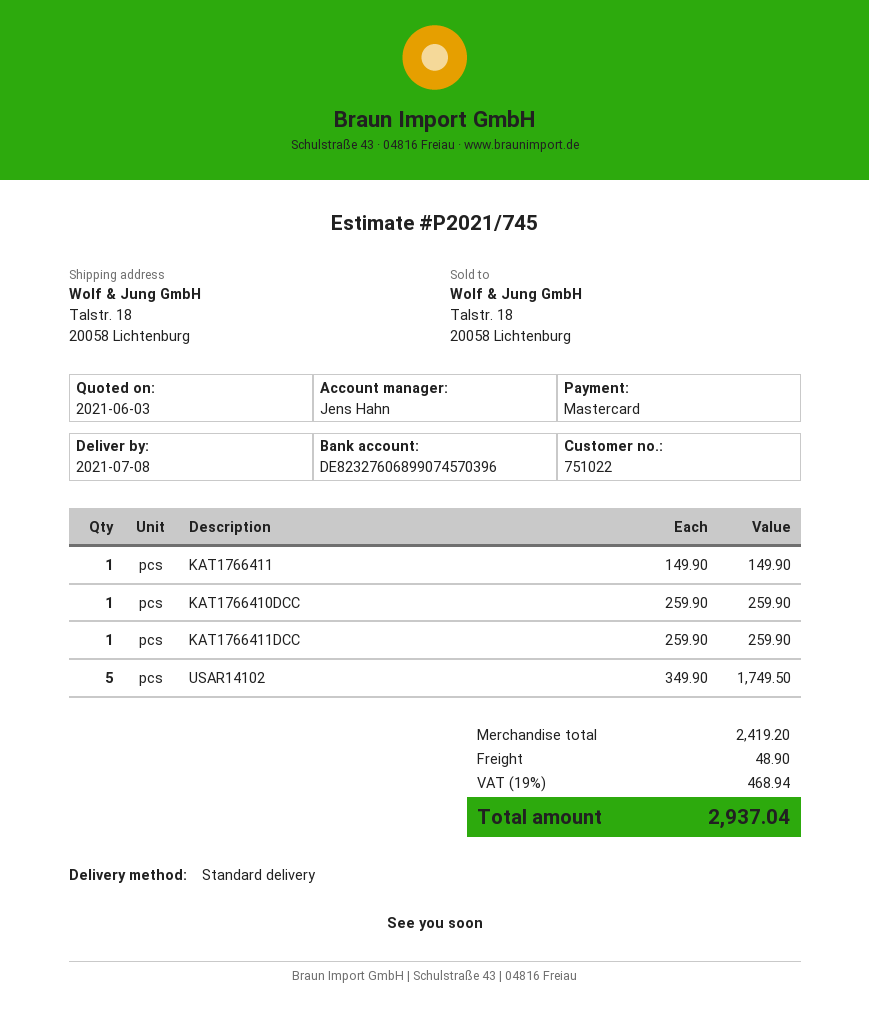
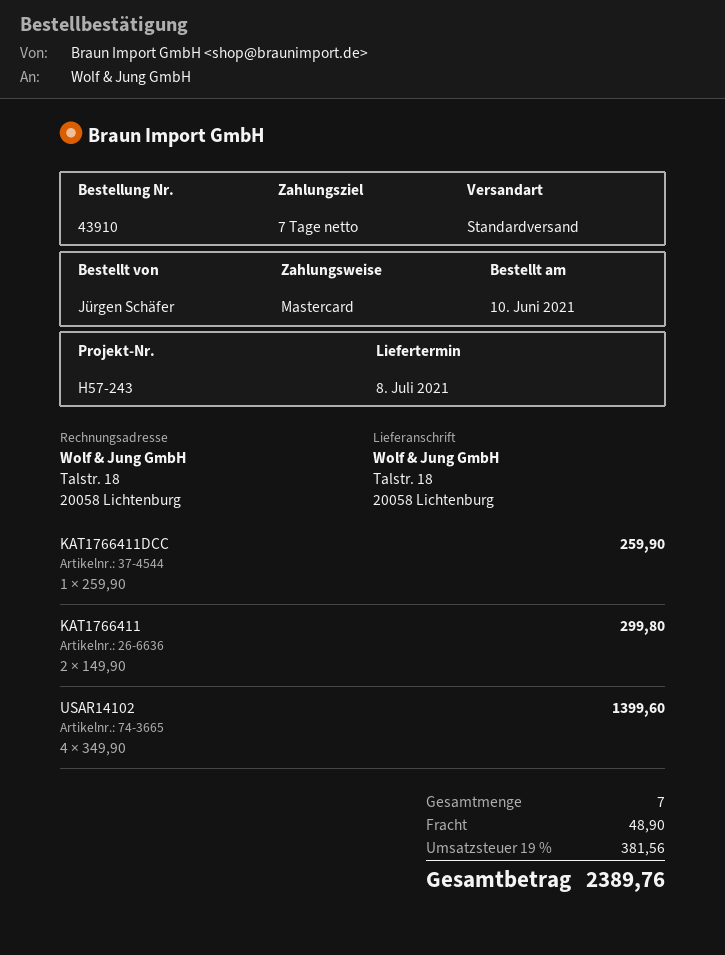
KAT1766411: 1 x 149.90 = 149.90 -> 2 x 149.90 = 299.80
KAT1766410DCC: 1 x 259.90 = 259.90 -> none
USAR14102: 5 x 349.90 = 1749.50 -> 4 x 349.90 = 1399.60
tax: 19% = 468.94 -> 19% = 381.56
total: 2937.04 -> 2389.76

